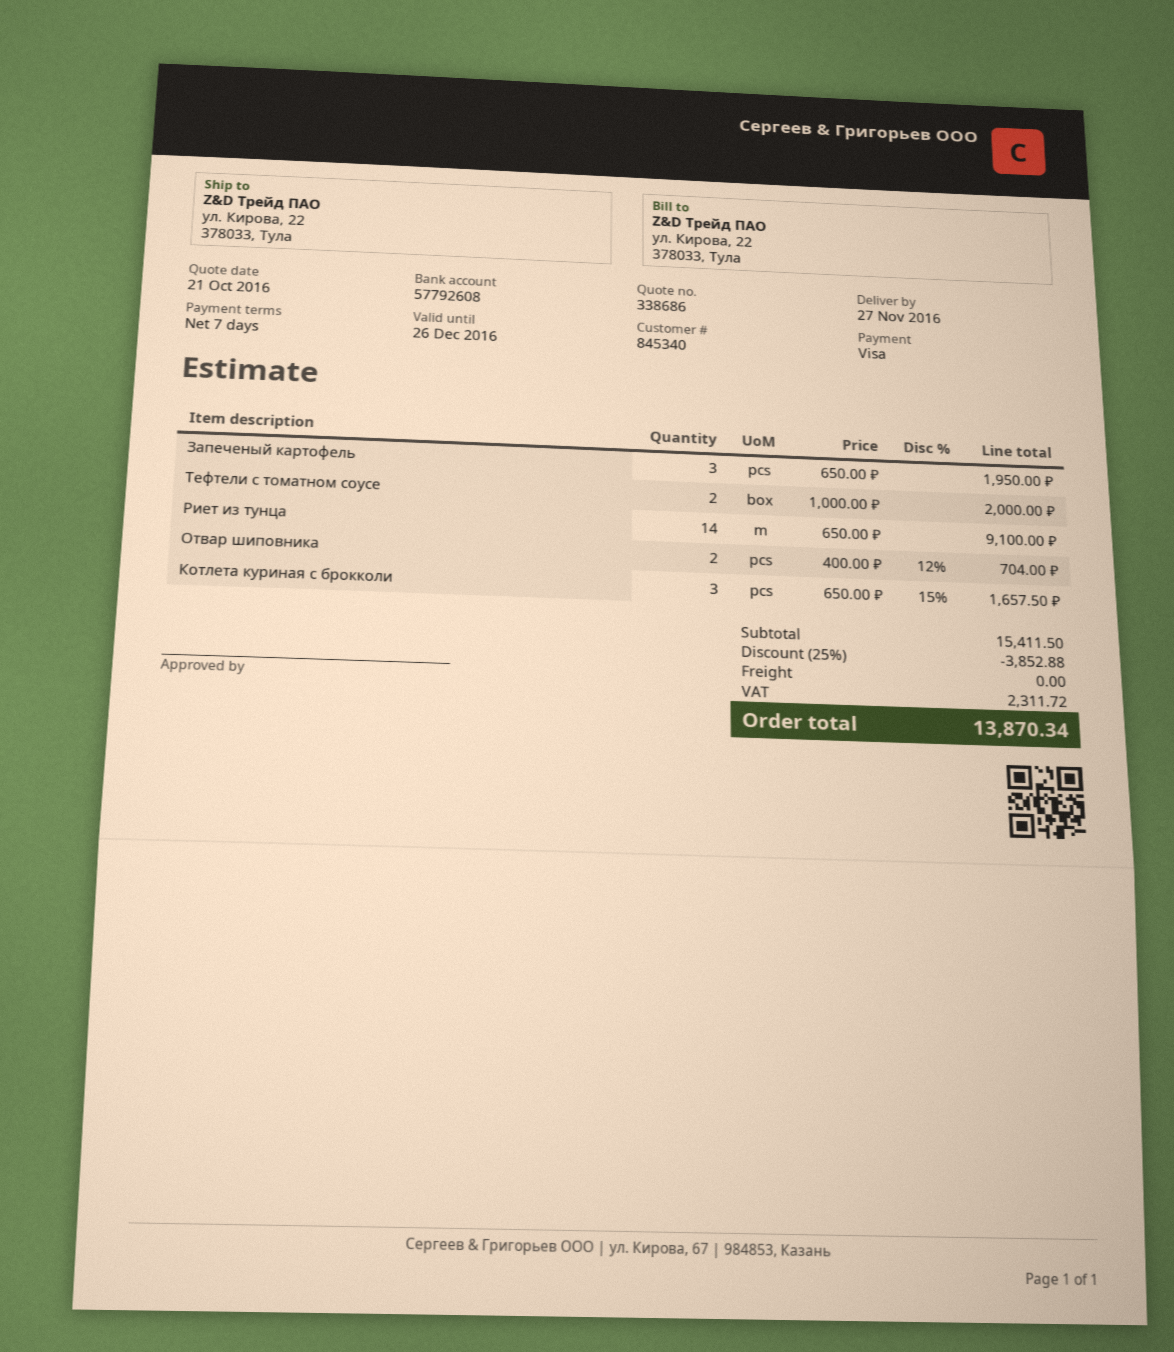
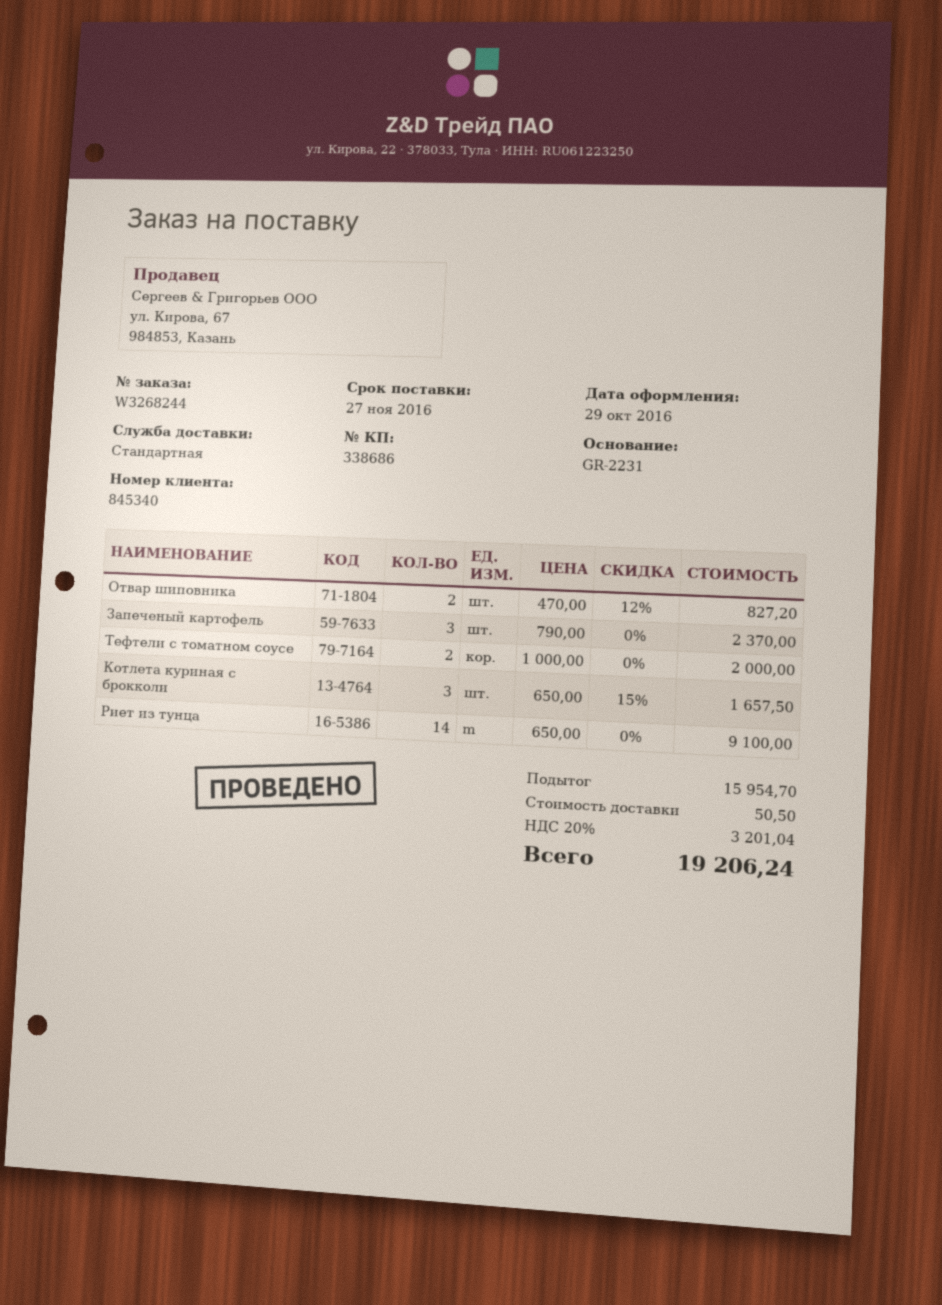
Запеченый картофель: 3 x 650.00 = 1950.00 -> 3 x 790.00 = 2370.00
Отвар шиповника: 2 x 400.00 - 12% = 704.00 -> 2 x 470.00 - 12% = 827.20
subtotal: 15411.50 -> 15954.70
discount: 25% = 3852.88 -> none
shipping: 0.00 -> 50.50
tax: 2311.72 -> 3201.04
total: 13870.34 -> 19206.24

